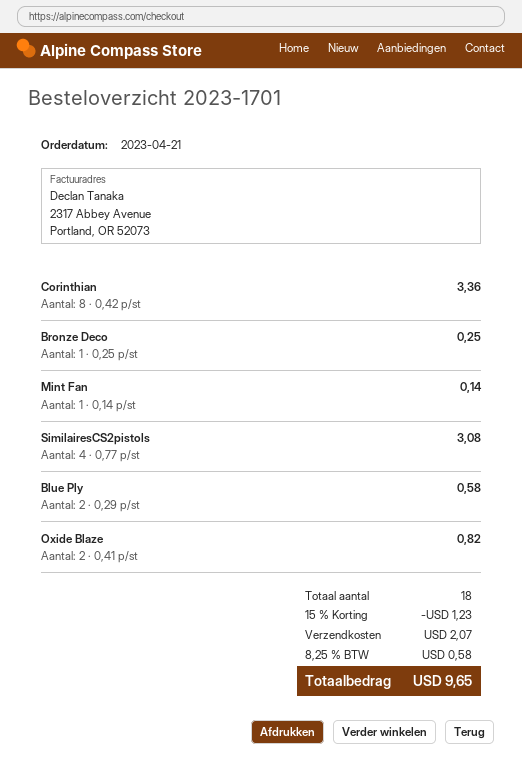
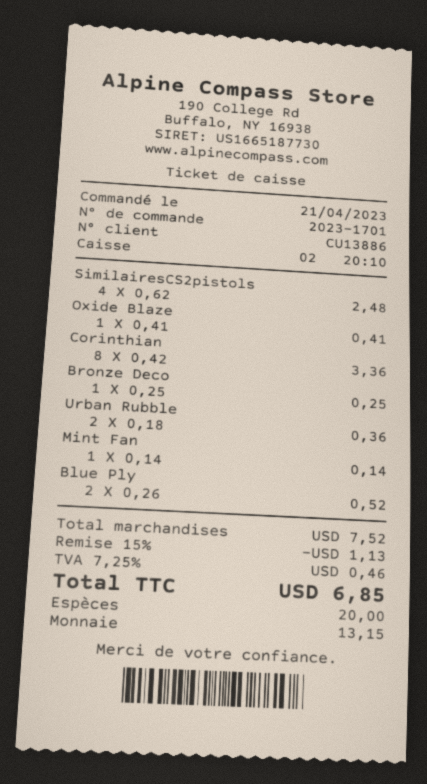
SimilairesCS2pistols: 4 x 0.77 = 3.08 -> 4 x 0.62 = 2.48
Blue Ply: 2 x 0.29 = 0.58 -> 2 x 0.26 = 0.52
Oxide Blaze: 2 x 0.41 = 0.82 -> 1 x 0.41 = 0.41
Urban Rubble: none -> 2 x 0.18 = 0.36
discount: 15% = 1.23 -> 15% = 1.13
shipping: 2.07 -> none
tax: 8.25% = 0.58 -> 7.25% = 0.46
total: 9.65 -> 6.85

